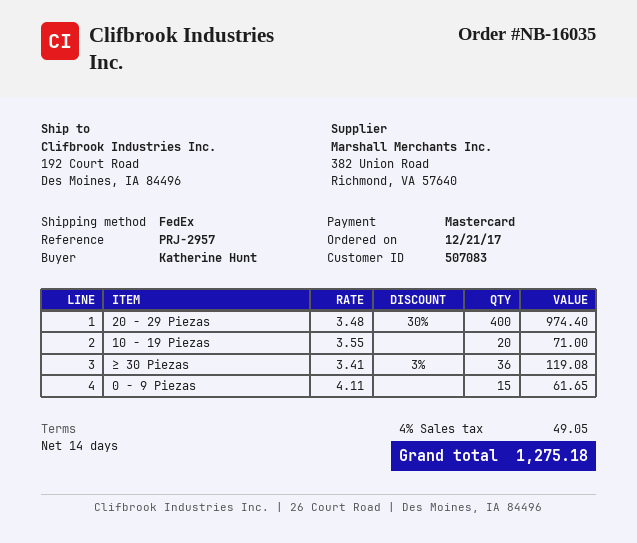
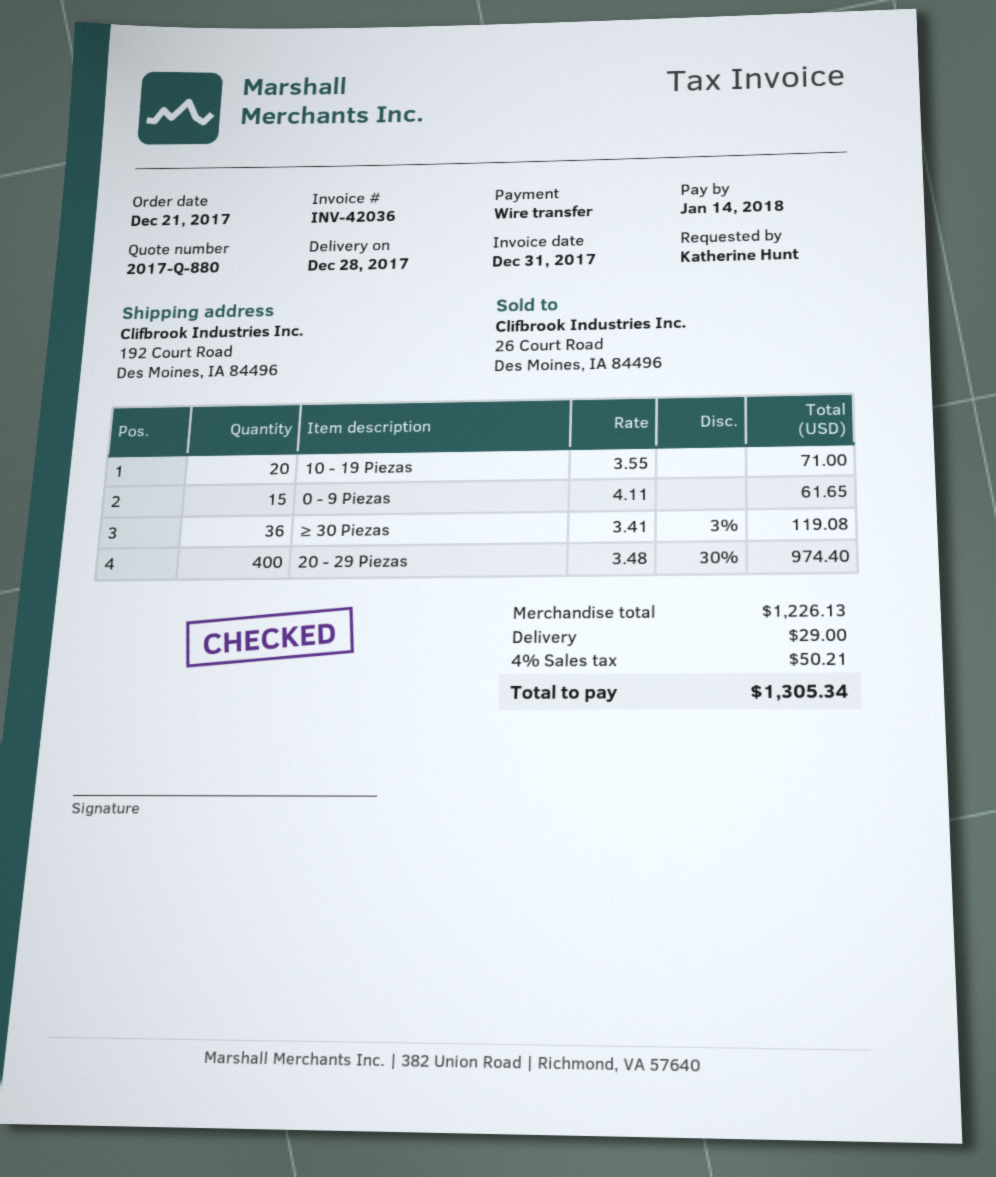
payment method: Mastercard -> bank transfer
shipping: none -> 29.00
tax: 4% = 49.05 -> 4% = 50.21
total: 1275.18 -> 1305.34

